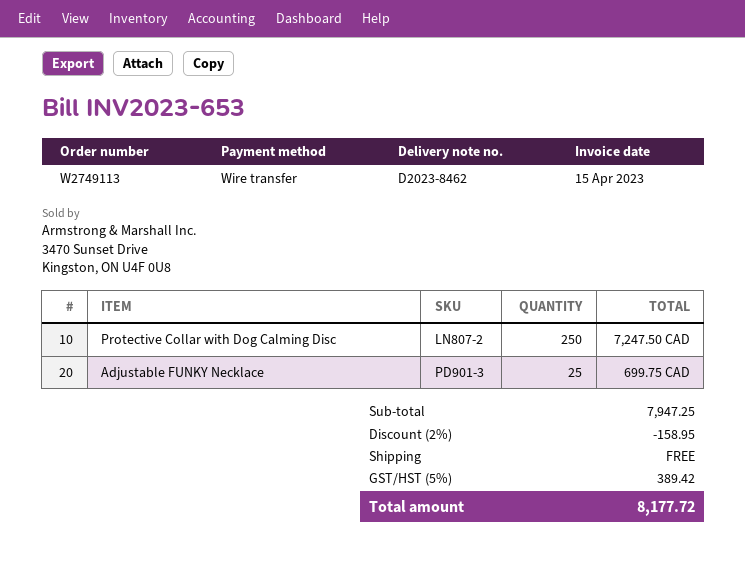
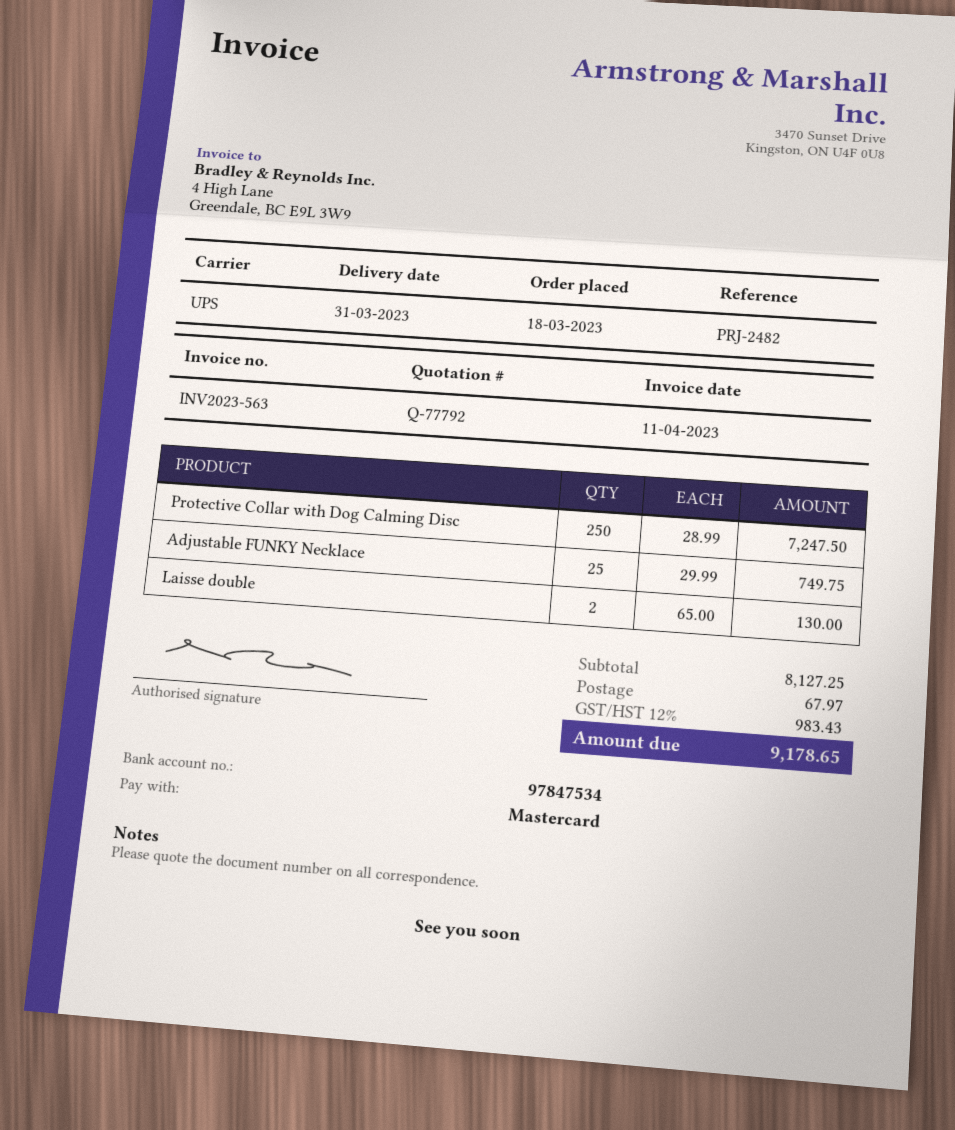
invoice number: INV2023-653 -> INV2023-563
invoice date: 2023-04-15 -> 2023-04-11
payment method: bank transfer -> Mastercard
Adjustable FUNKY Necklace: 25 for 699.75 -> 25 for 749.75
Laisse double: none -> 2 for 130.00
subtotal: 7947.25 -> 8127.25
discount: 2% = 158.95 -> none
shipping: 0.00 -> 67.97
tax: 5% = 389.42 -> 12% = 983.43
total: 8177.72 -> 9178.65

